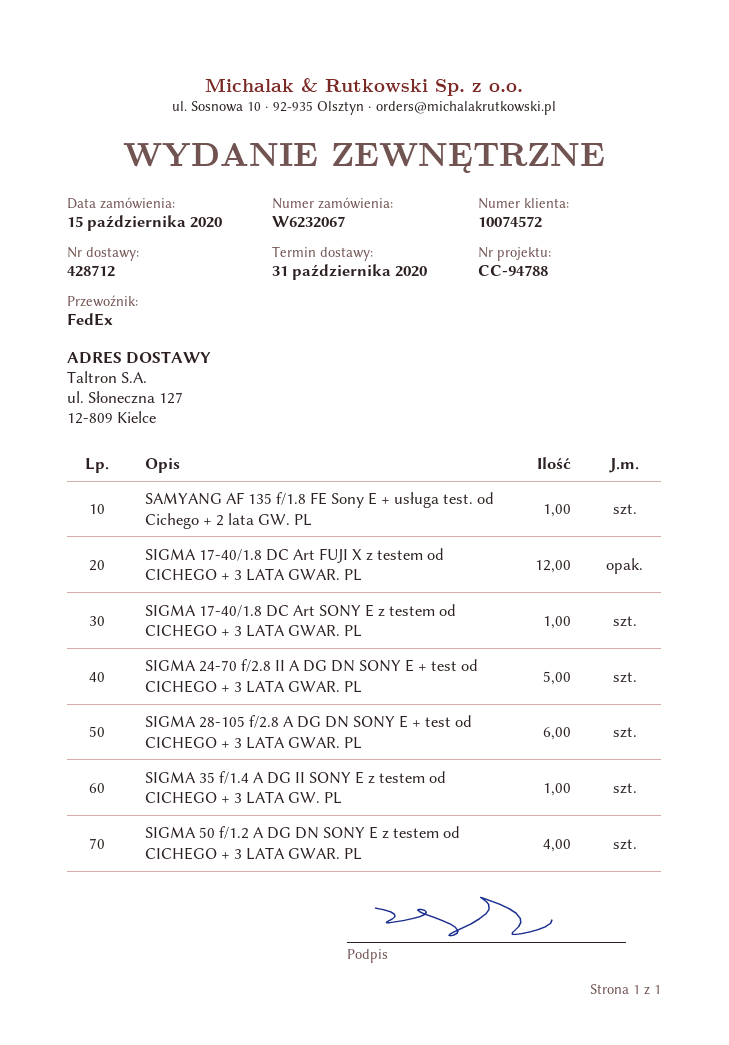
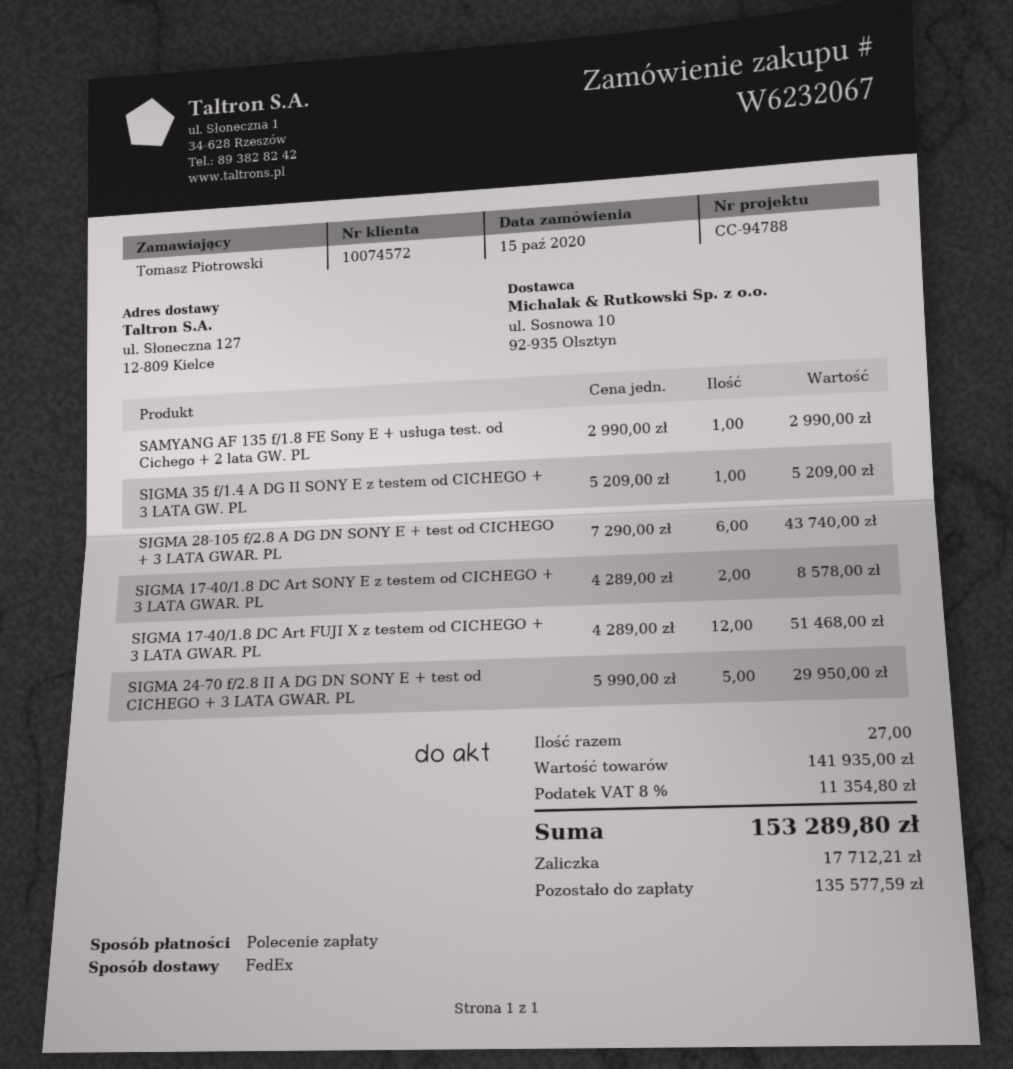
SIGMA 17-40/1.8 DC Art SONY E z testem od CICHEGO + 3 LATA GWAR. PL: 1 -> 2
SIGMA 50 f/1.2 A DG DN SONY E z testem od CICHEGO + 3 LATA GWAR. PL: 4 -> none

